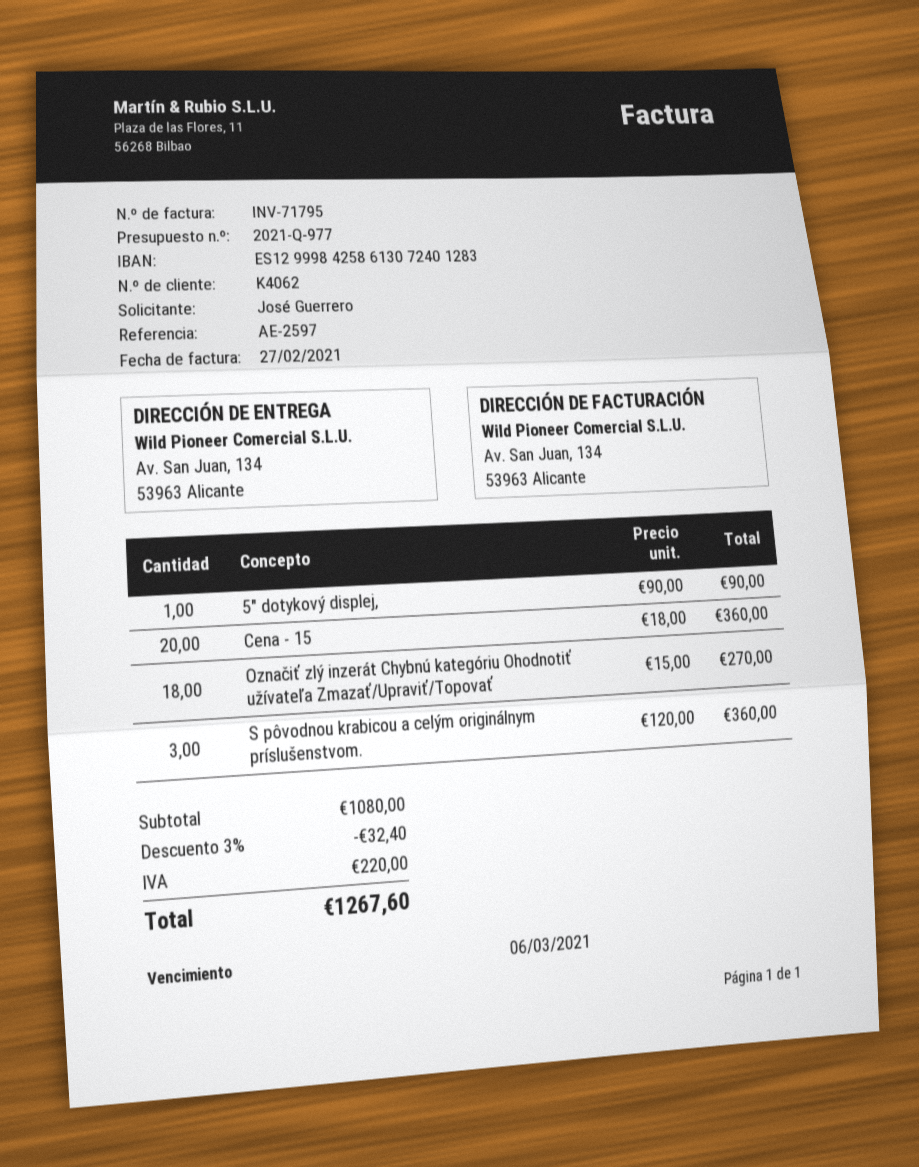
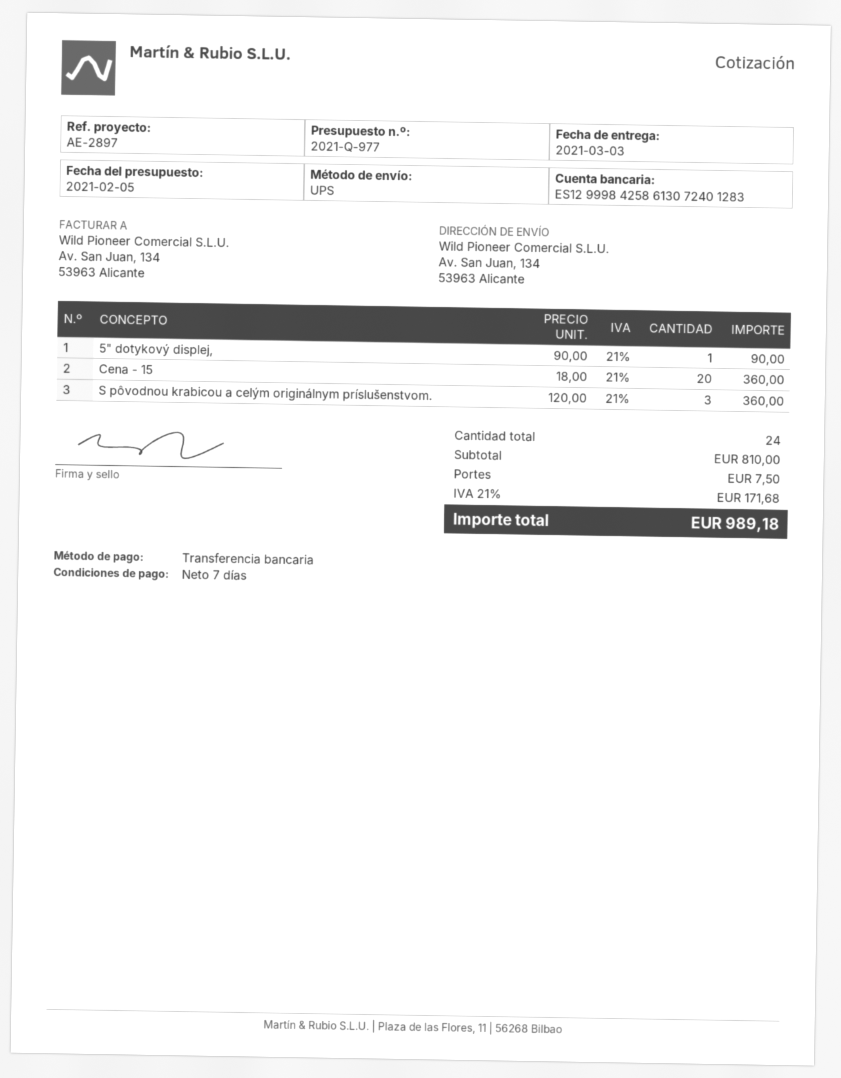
reference: AE-2597 -> AE-2897
Označiť zlý inzerát Chybnú kategóriu Ohodnotiť užívateľa Zmazať/Upraviť/Topovať: 18 x 15.00 = 270.00 -> none
subtotal: 1080.00 -> 810.00
discount: 3% = 32.40 -> none
shipping: none -> 7.50
tax: 220.00 -> 171.68
total: 1267.60 -> 989.18

